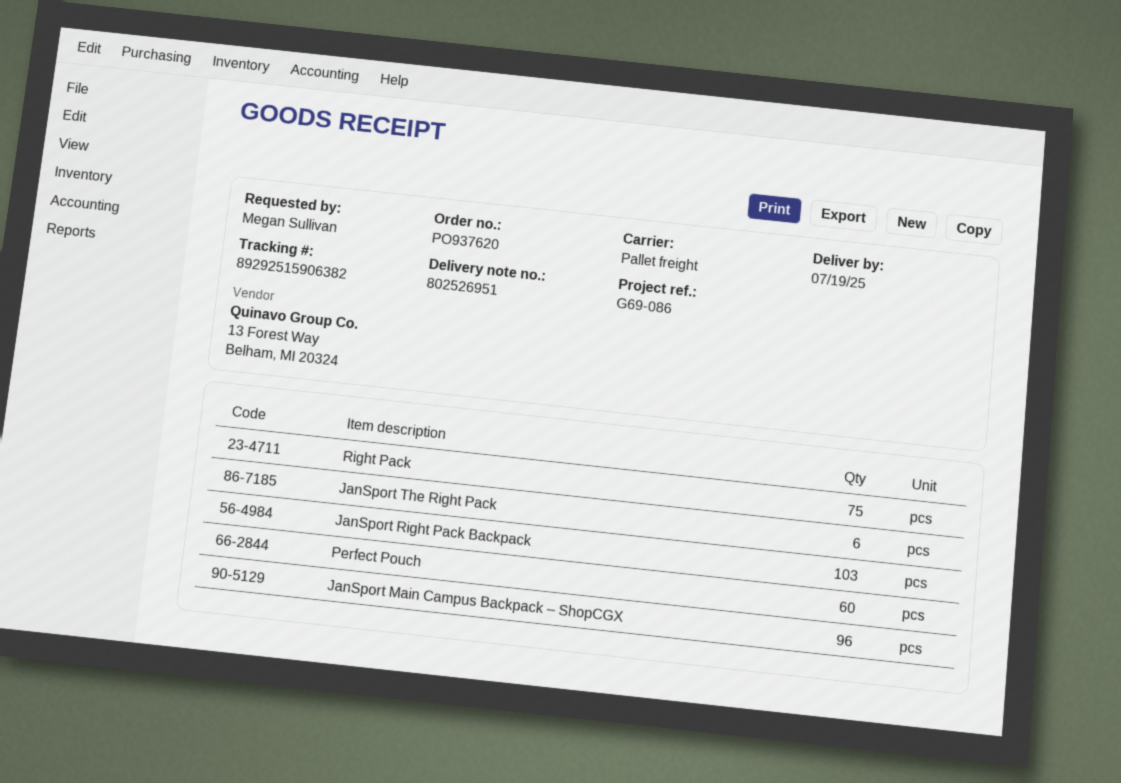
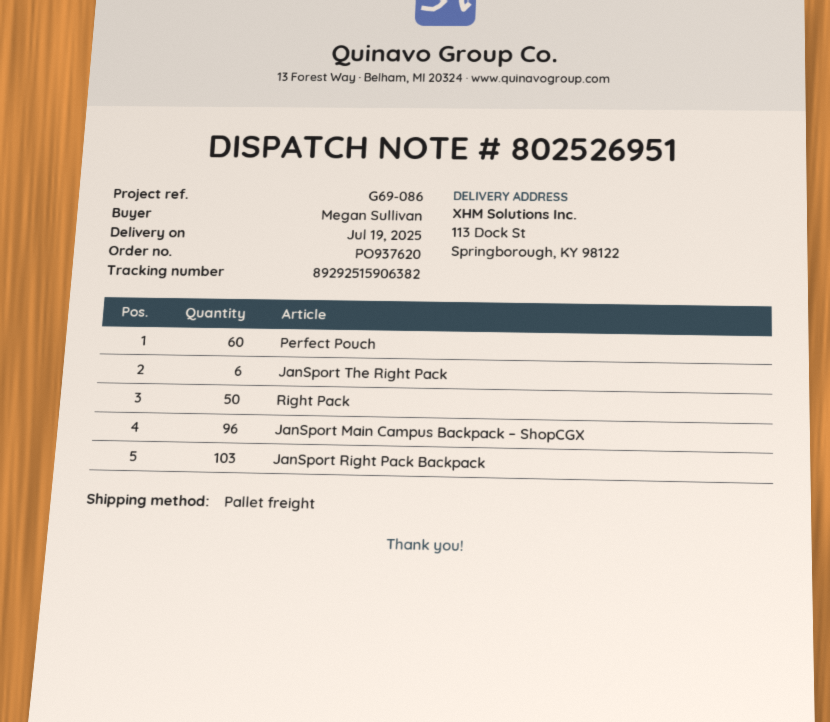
Right Pack: 75 -> 50

